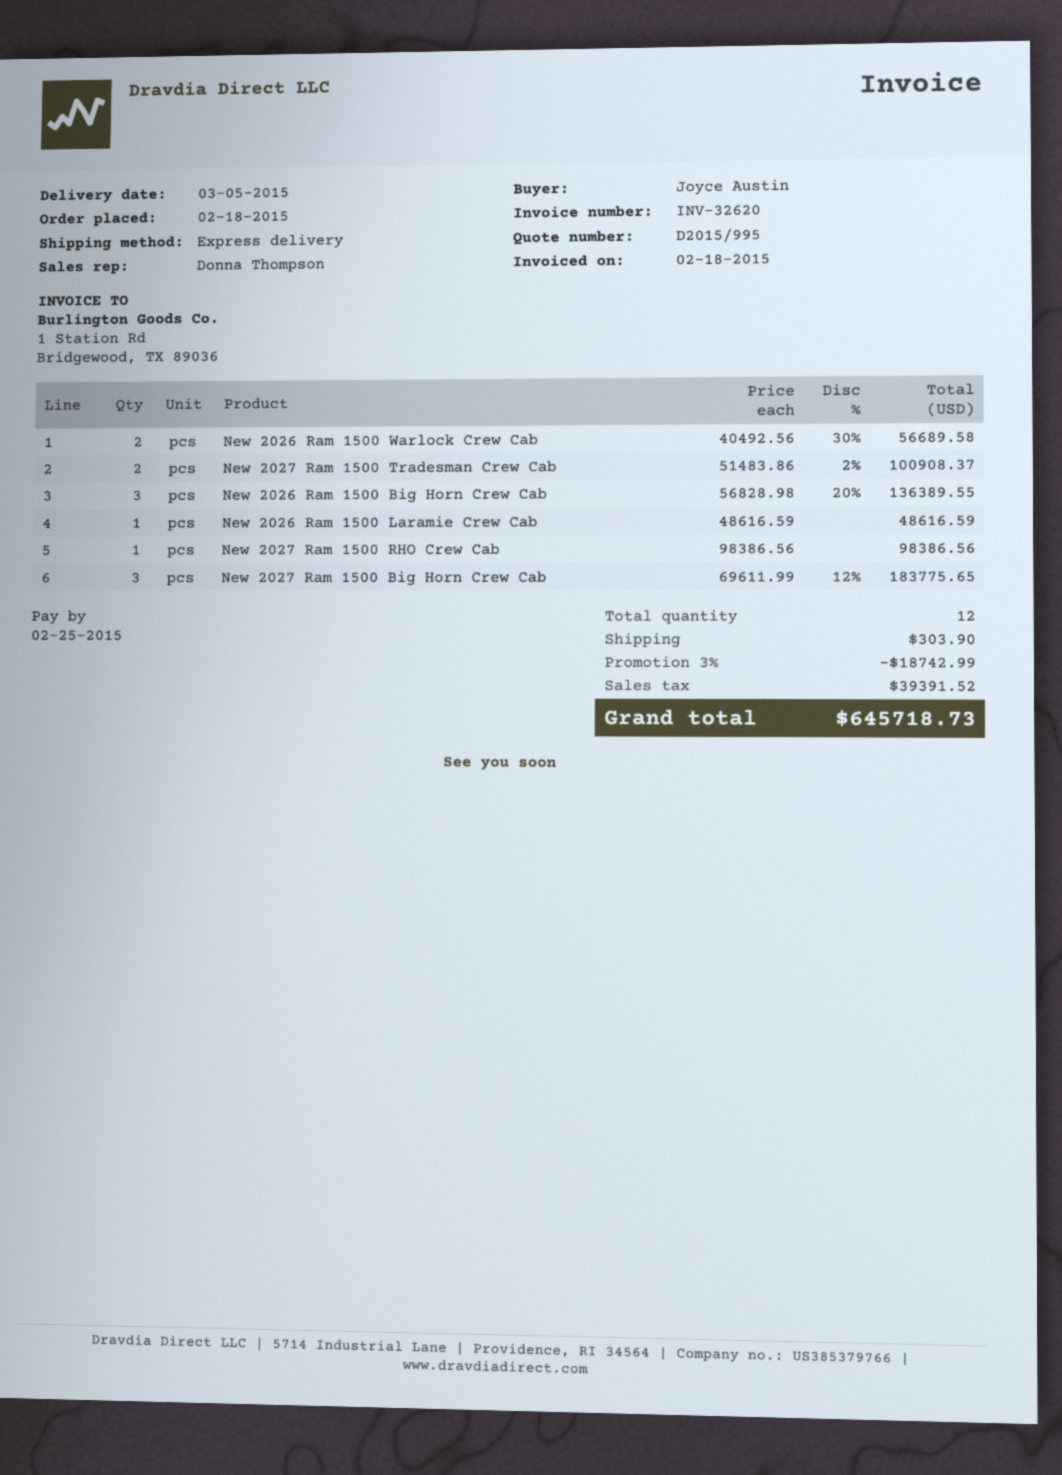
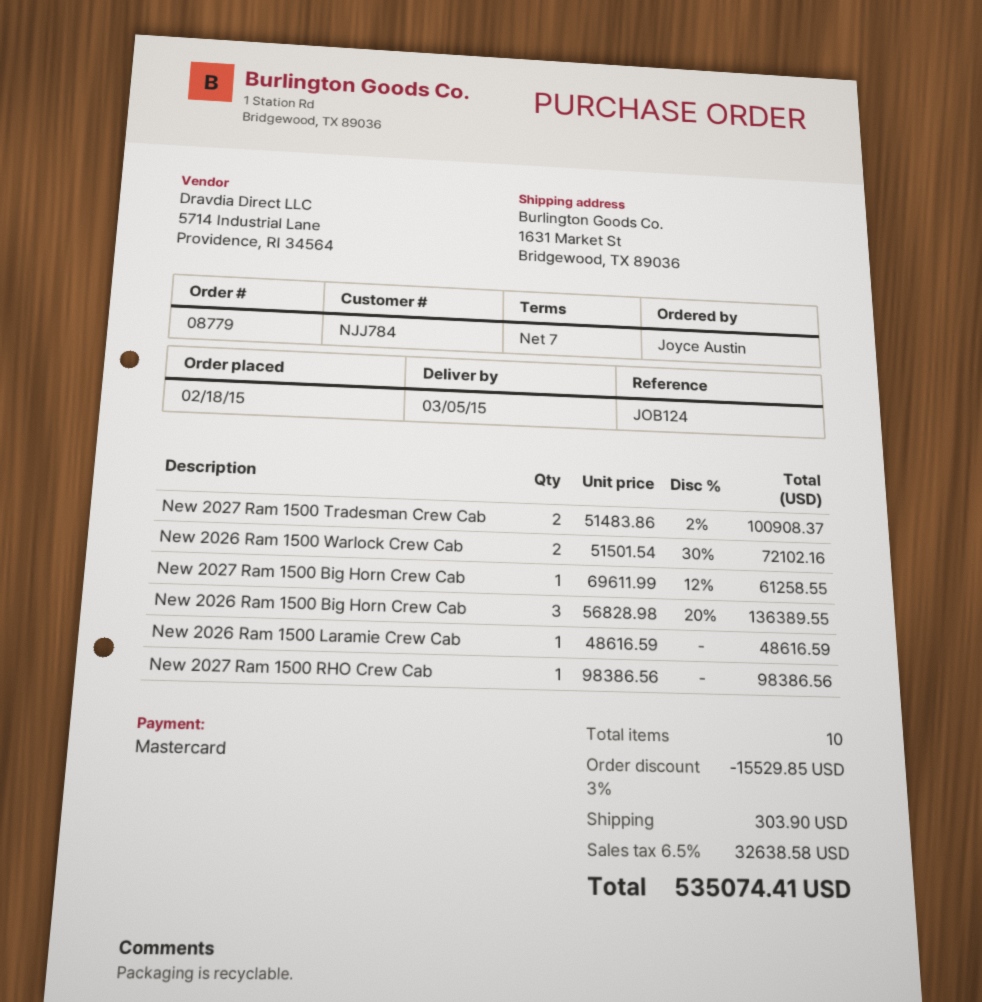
New 2026 Ram 1500 Warlock Crew Cab: 2 x 40492.56 - 30% = 56689.58 -> 2 x 51501.54 - 30% = 72102.16
New 2027 Ram 1500 Big Horn Crew Cab: 3 x 69611.99 - 12% = 183775.65 -> 1 x 69611.99 - 12% = 61258.55
total quantity: 12 -> 10
discount: 3% = 18742.99 -> 3% = 15529.85
tax: 39391.52 -> 32638.58
total: 645718.73 -> 535074.41

